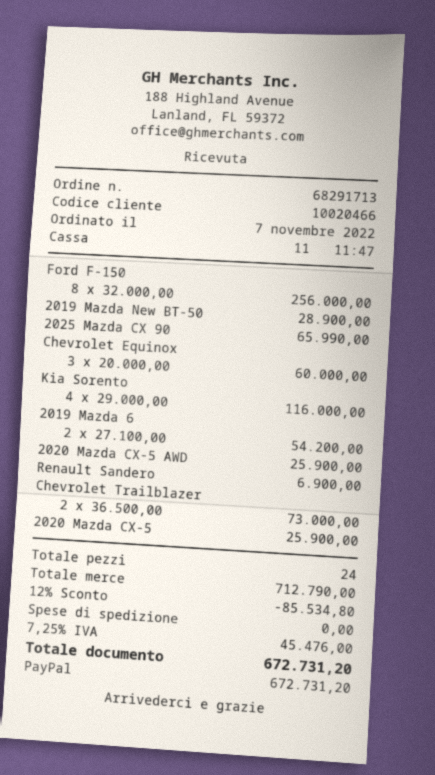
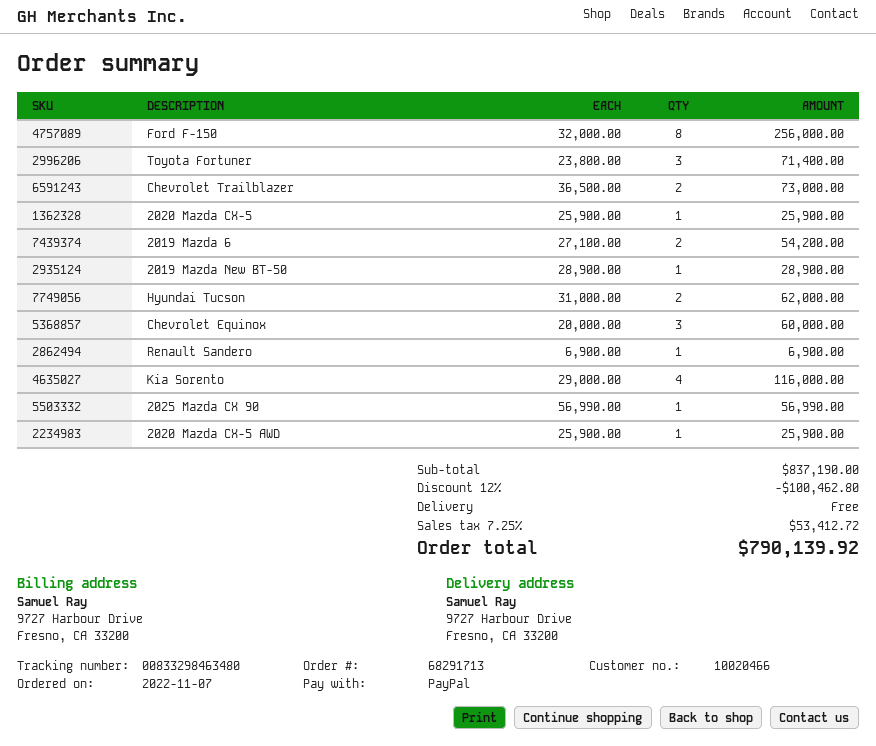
2025 Mazda CX 90: 1 x 65990.00 = 65990.00 -> 1 x 56990.00 = 56990.00
Toyota Fortuner: none -> 3 x 23800.00 = 71400.00
Hyundai Tucson: none -> 2 x 31000.00 = 62000.00
subtotal: 712790.00 -> 837190.00
discount: 12% = 85534.80 -> 12% = 100462.80
tax: 7.25% = 45476.00 -> 7.25% = 53412.72
total: 672731.20 -> 790139.92

